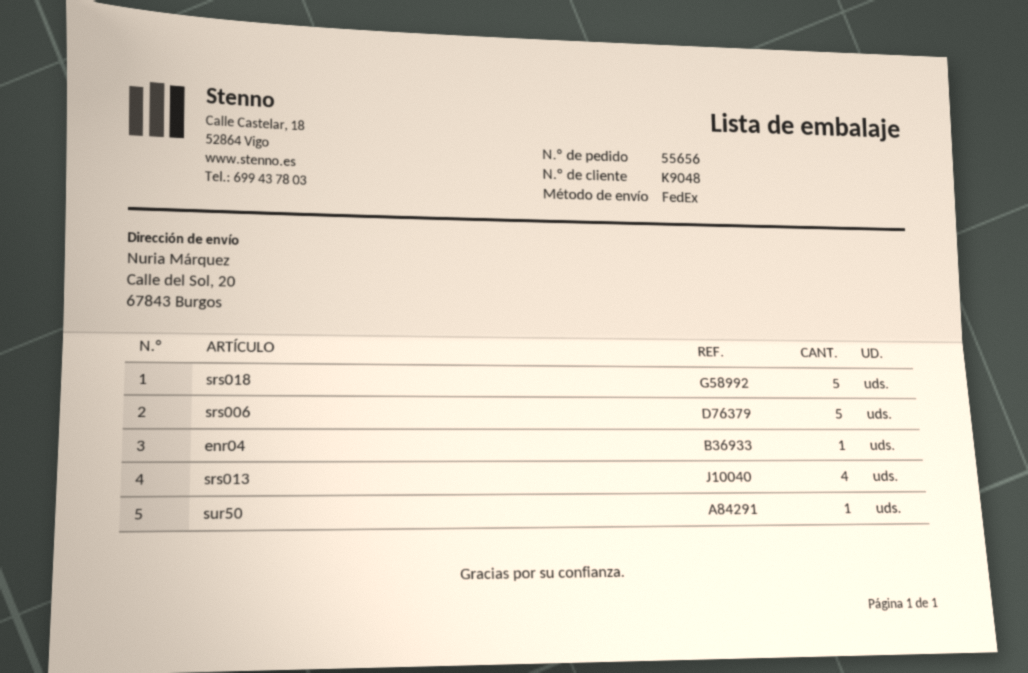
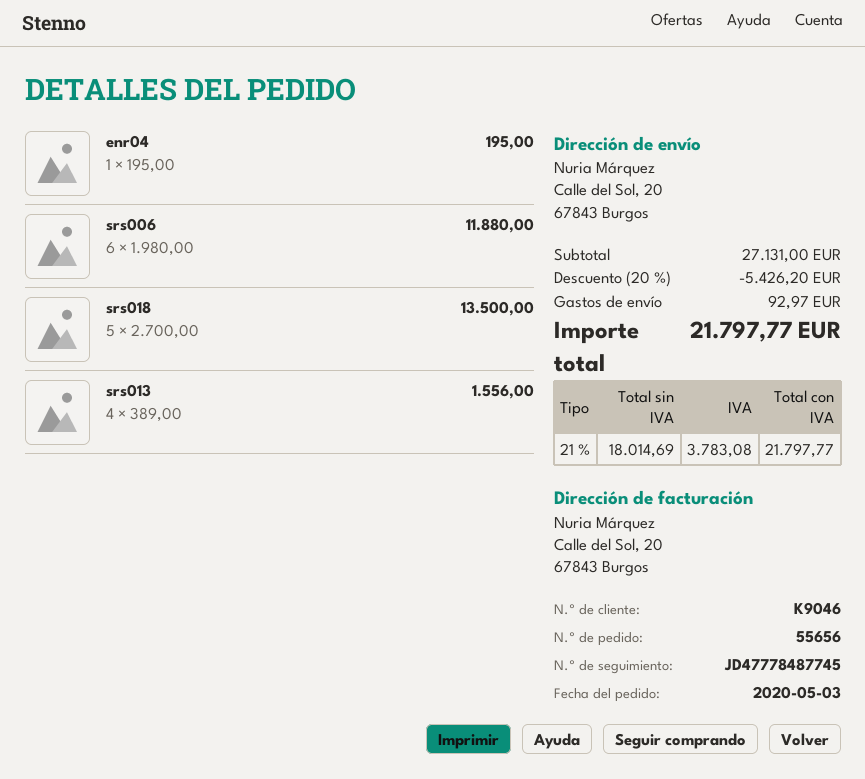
customer number: K9048 -> K9046
srs006: 5 -> 6
sur50: 1 -> none

